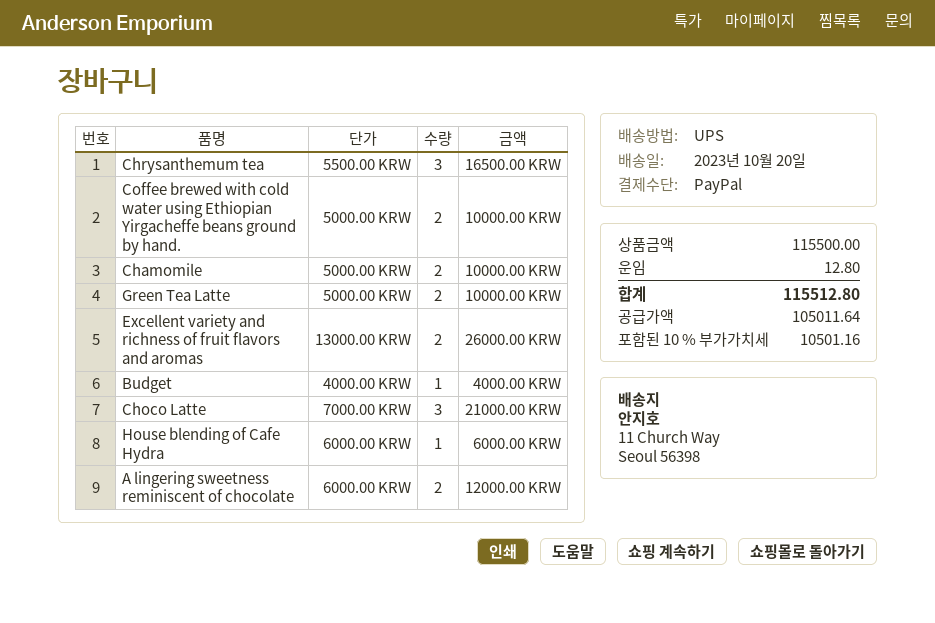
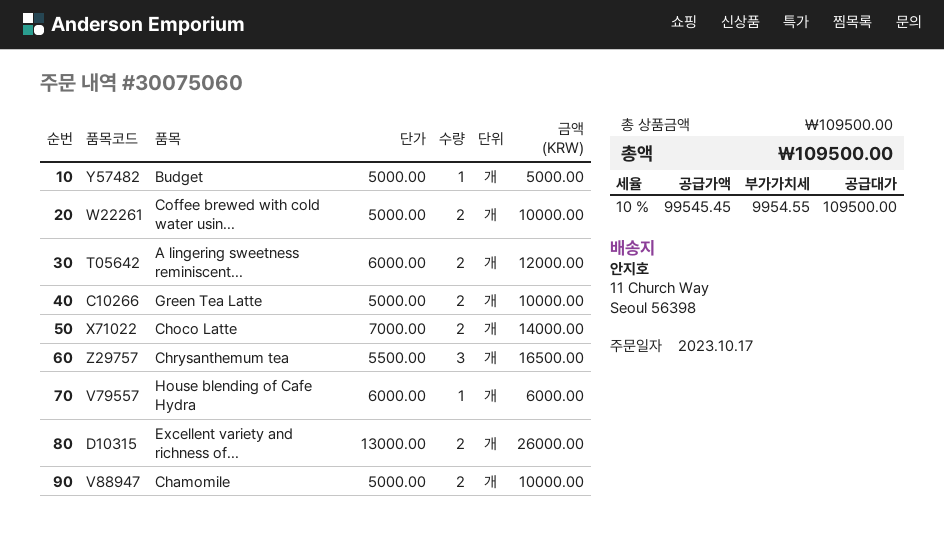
Budget: 1 x 4000.00 = 4000.00 -> 1 x 5000.00 = 5000.00
Choco Latte: 3 x 7000.00 = 21000.00 -> 2 x 7000.00 = 14000.00
subtotal: 115500.00 -> 109500.00
shipping: 12.80 -> none
net: 105011.64 -> 99545.45
tax: 10% = 10501.16 -> 10% = 9954.55
total: 115512.80 -> 109500.00

